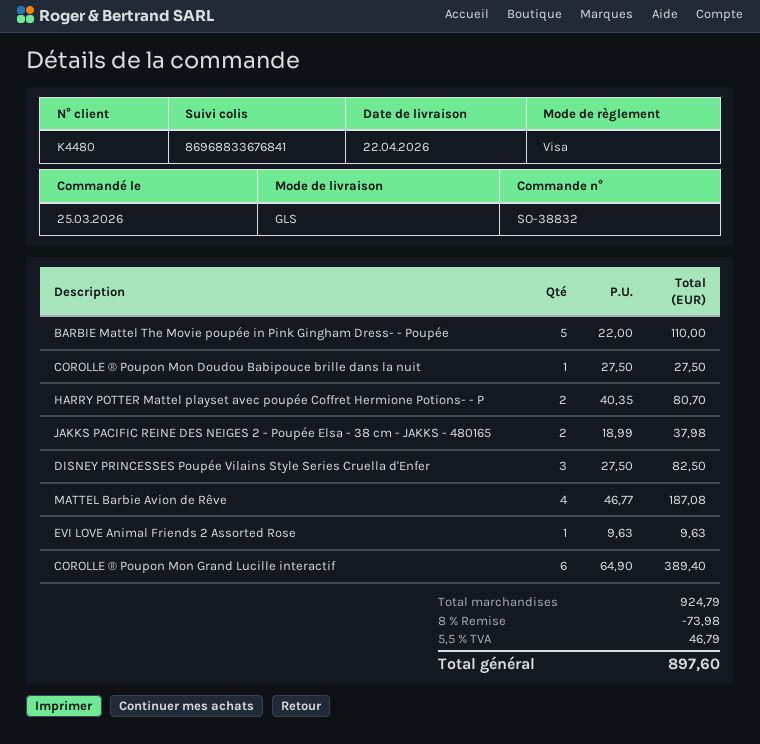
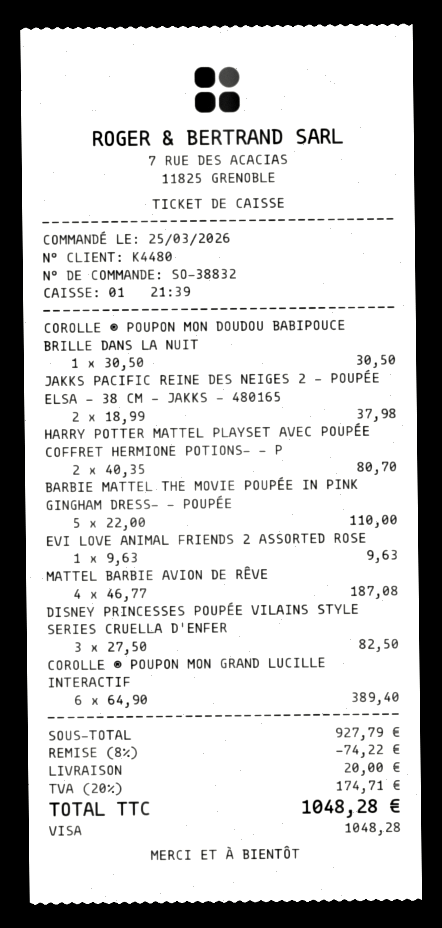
COROLLE ® Poupon Mon Doudou Babipouce brille dans la nuit: 1 x 27.50 = 27.50 -> 1 x 30.50 = 30.50
subtotal: 924.79 -> 927.79
discount: 8% = 73.98 -> 8% = 74.22
shipping: none -> 20.00
tax: 5.5% = 46.79 -> 20% = 174.71
total: 897.60 -> 1048.28

